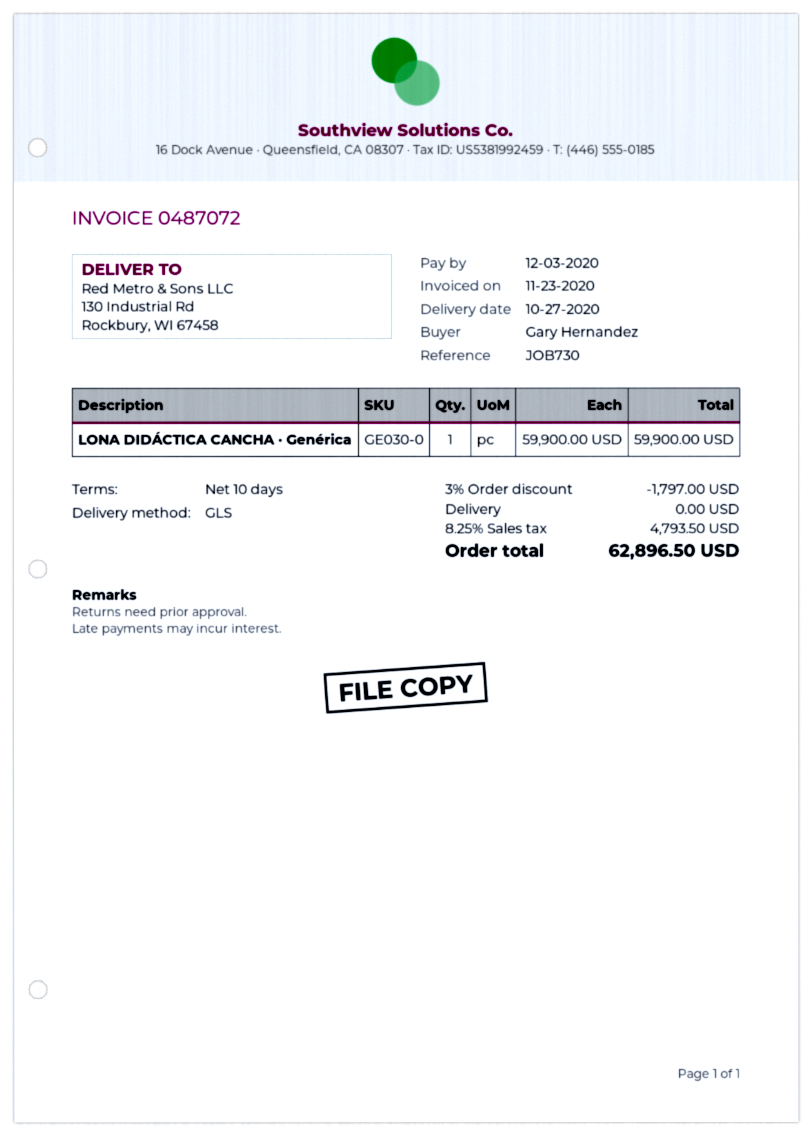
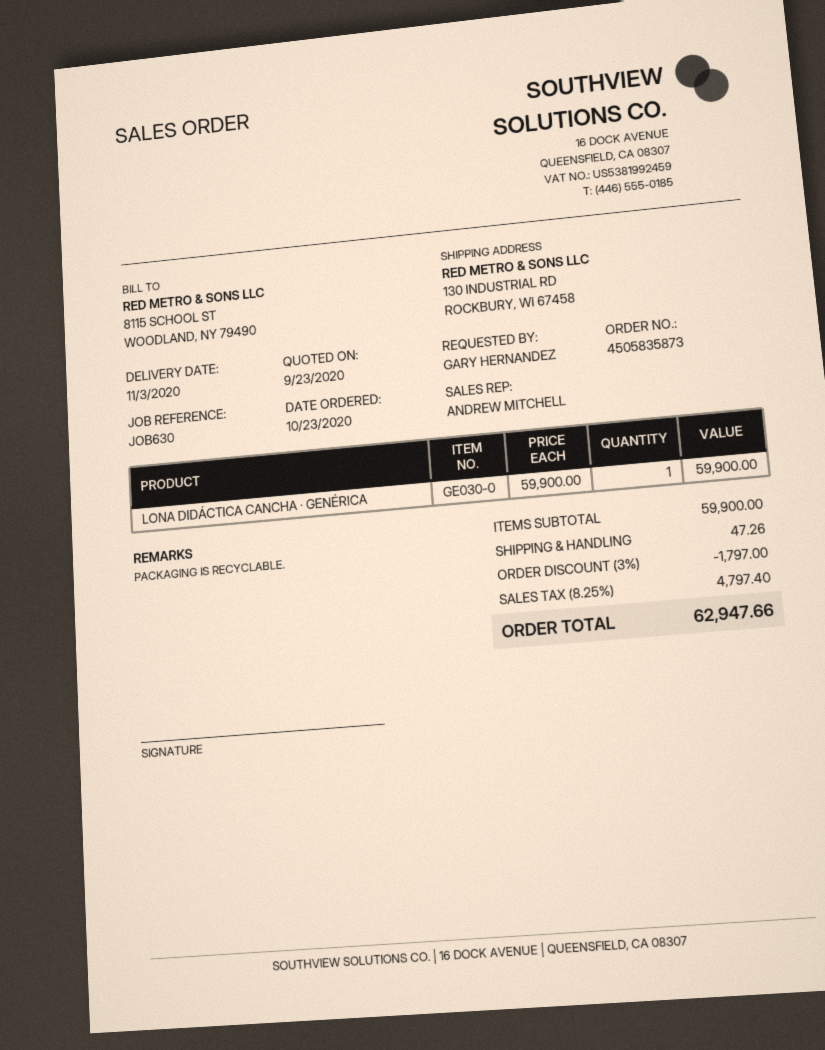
delivery date: 2020-10-27 -> 2020-11-03
reference: JOB730 -> JOB630
shipping: 0.00 -> 47.26
tax: 8.25% = 4793.50 -> 8.25% = 4797.40
total: 62896.50 -> 62947.66

